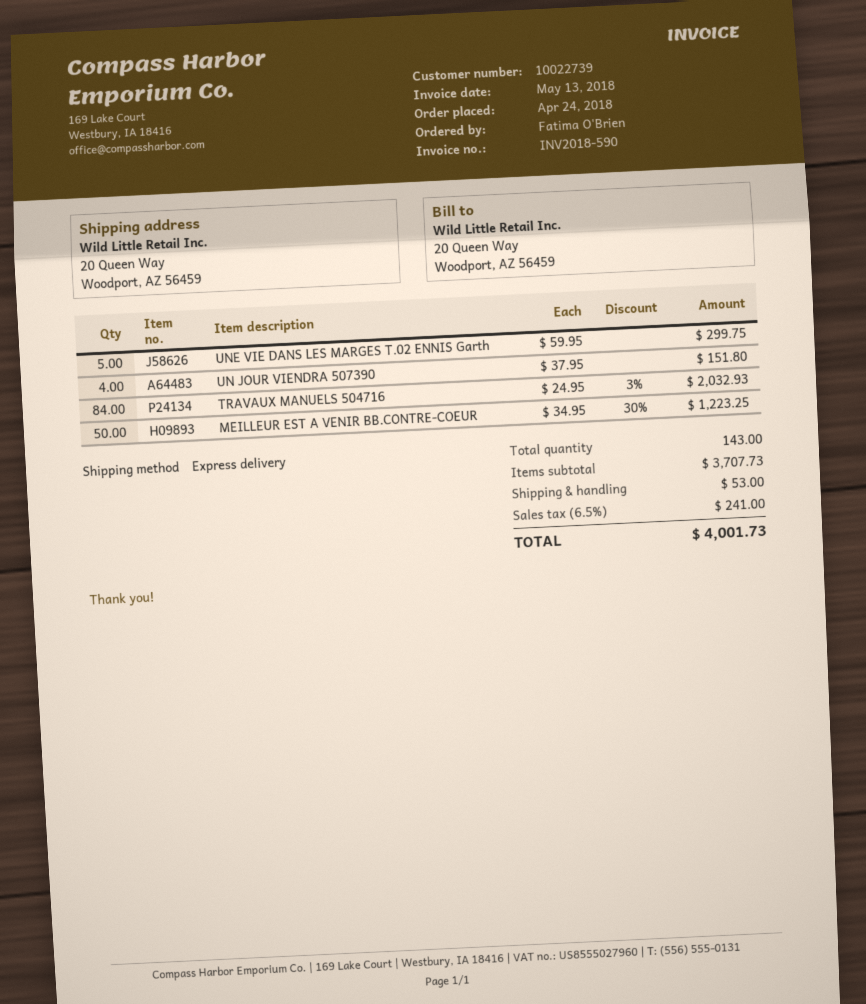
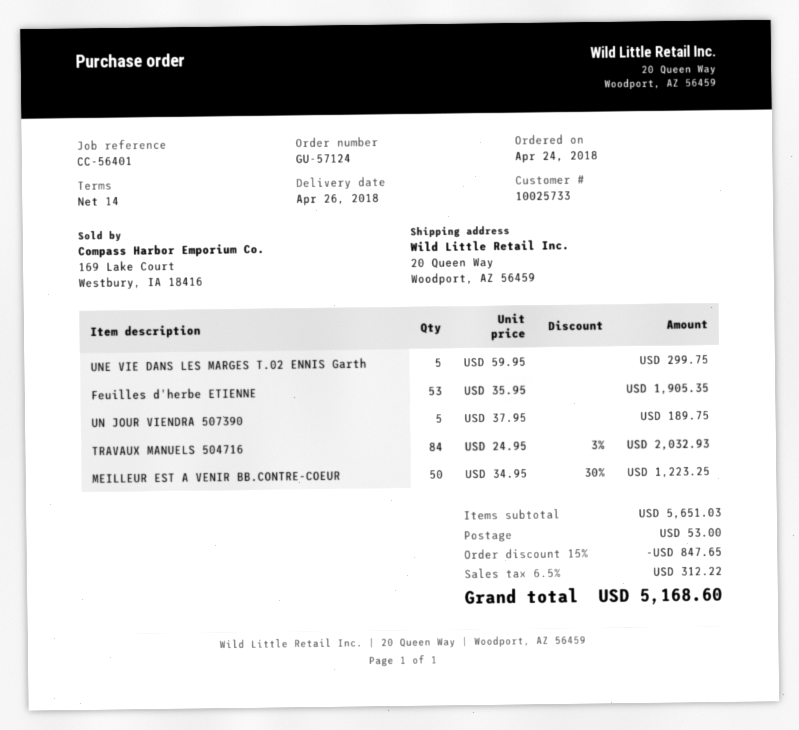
customer number: 10022739 -> 10025733
UN JOUR VIENDRA 507390: 4 x 37.95 = 151.80 -> 5 x 37.95 = 189.75
Feuilles d'herbe ETIENNE: none -> 53 x 35.95 = 1905.35
subtotal: 3707.73 -> 5651.03
discount: none -> 15% = 847.65
tax: 6.5% = 241.00 -> 6.5% = 312.22
total: 4001.73 -> 5168.60

